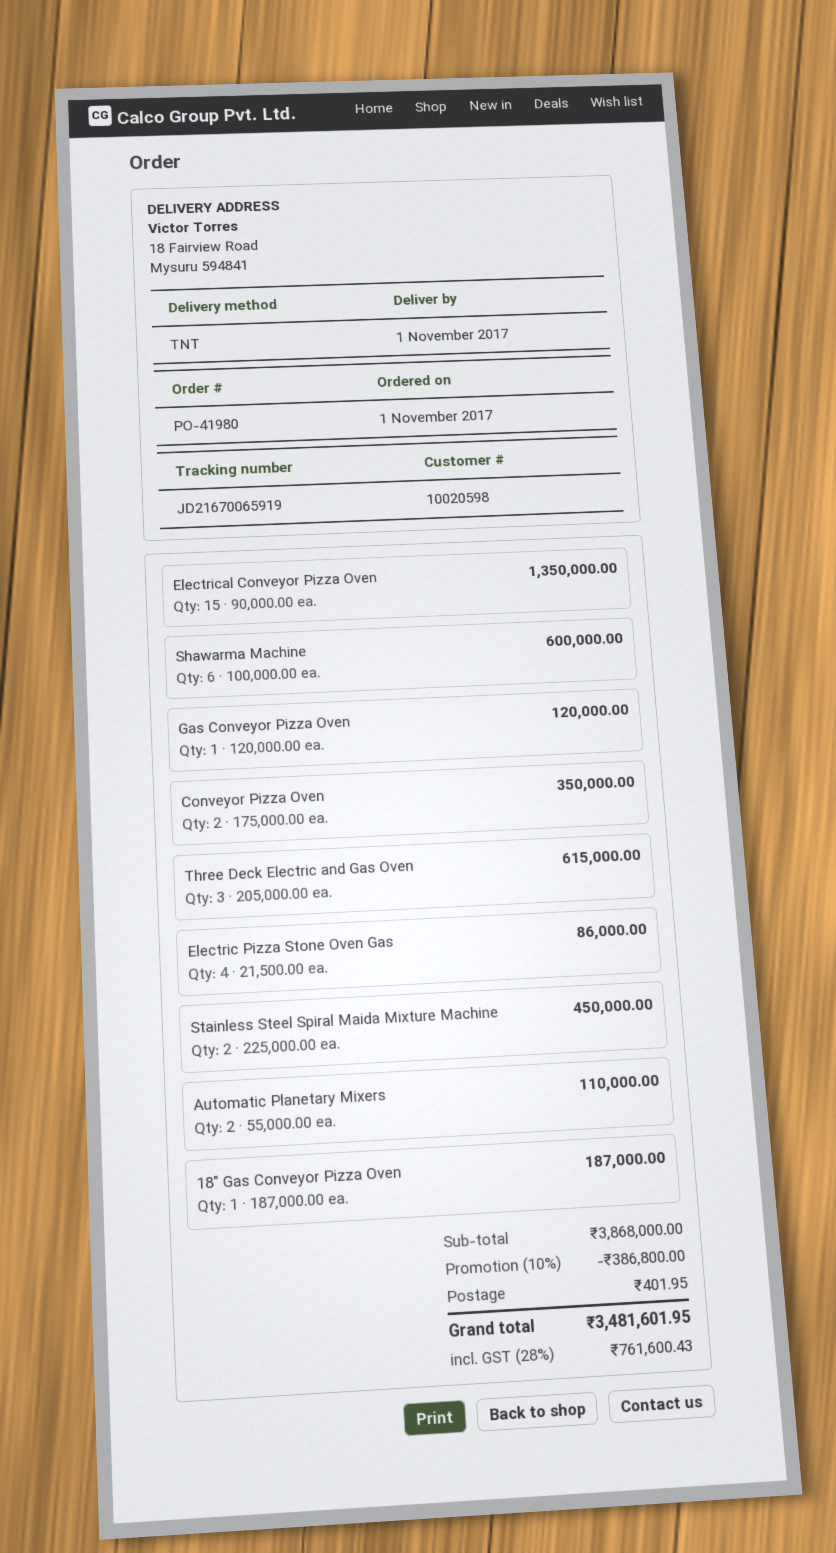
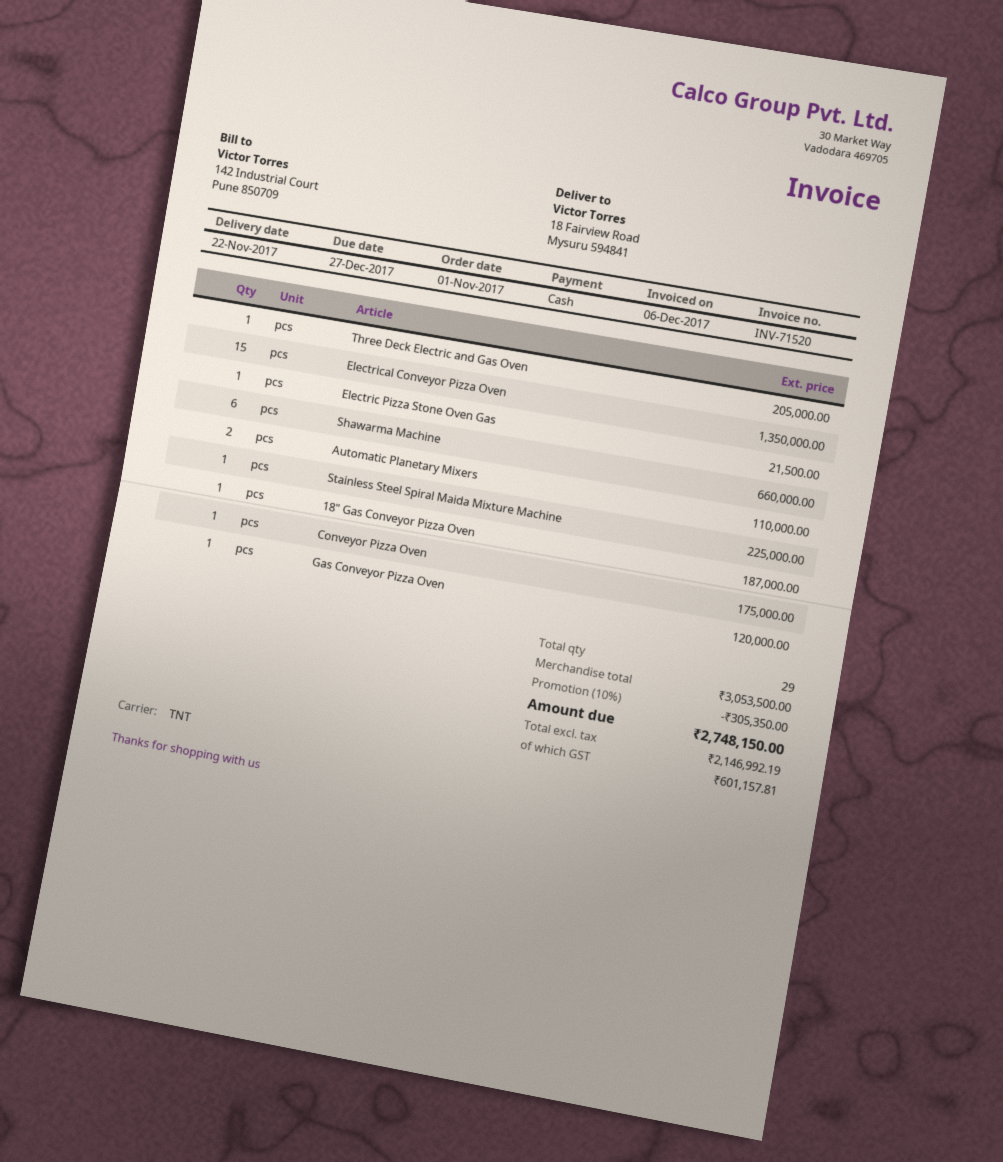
delivery date: 2017-11-01 -> 2017-11-22
Shawarma Machine: 6 for 600000.00 -> 6 for 660000.00
Conveyor Pizza Oven: 2 for 350000.00 -> 1 for 175000.00
Three Deck Electric and Gas Oven: 3 for 615000.00 -> 1 for 205000.00
Electric Pizza Stone Oven Gas: 4 for 86000.00 -> 1 for 21500.00
Stainless Steel Spiral Maida Mixture Machine: 2 for 450000.00 -> 1 for 225000.00
subtotal: 3868000.00 -> 3053500.00
discount: 10% = 386800.00 -> 10% = 305350.00
shipping: 401.95 -> none
tax: 761600.43 -> 601157.81
total: 3481601.95 -> 2748150.00

